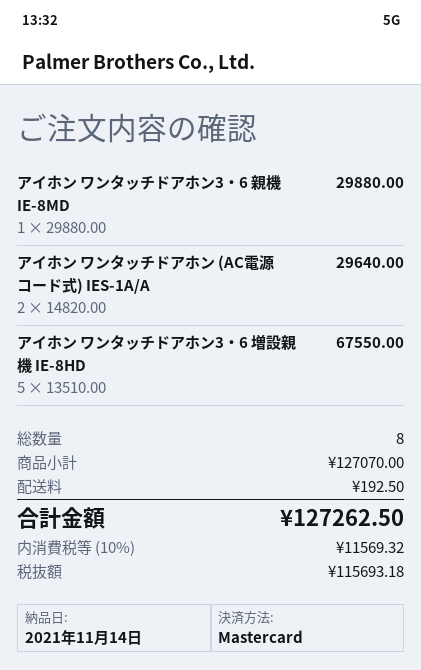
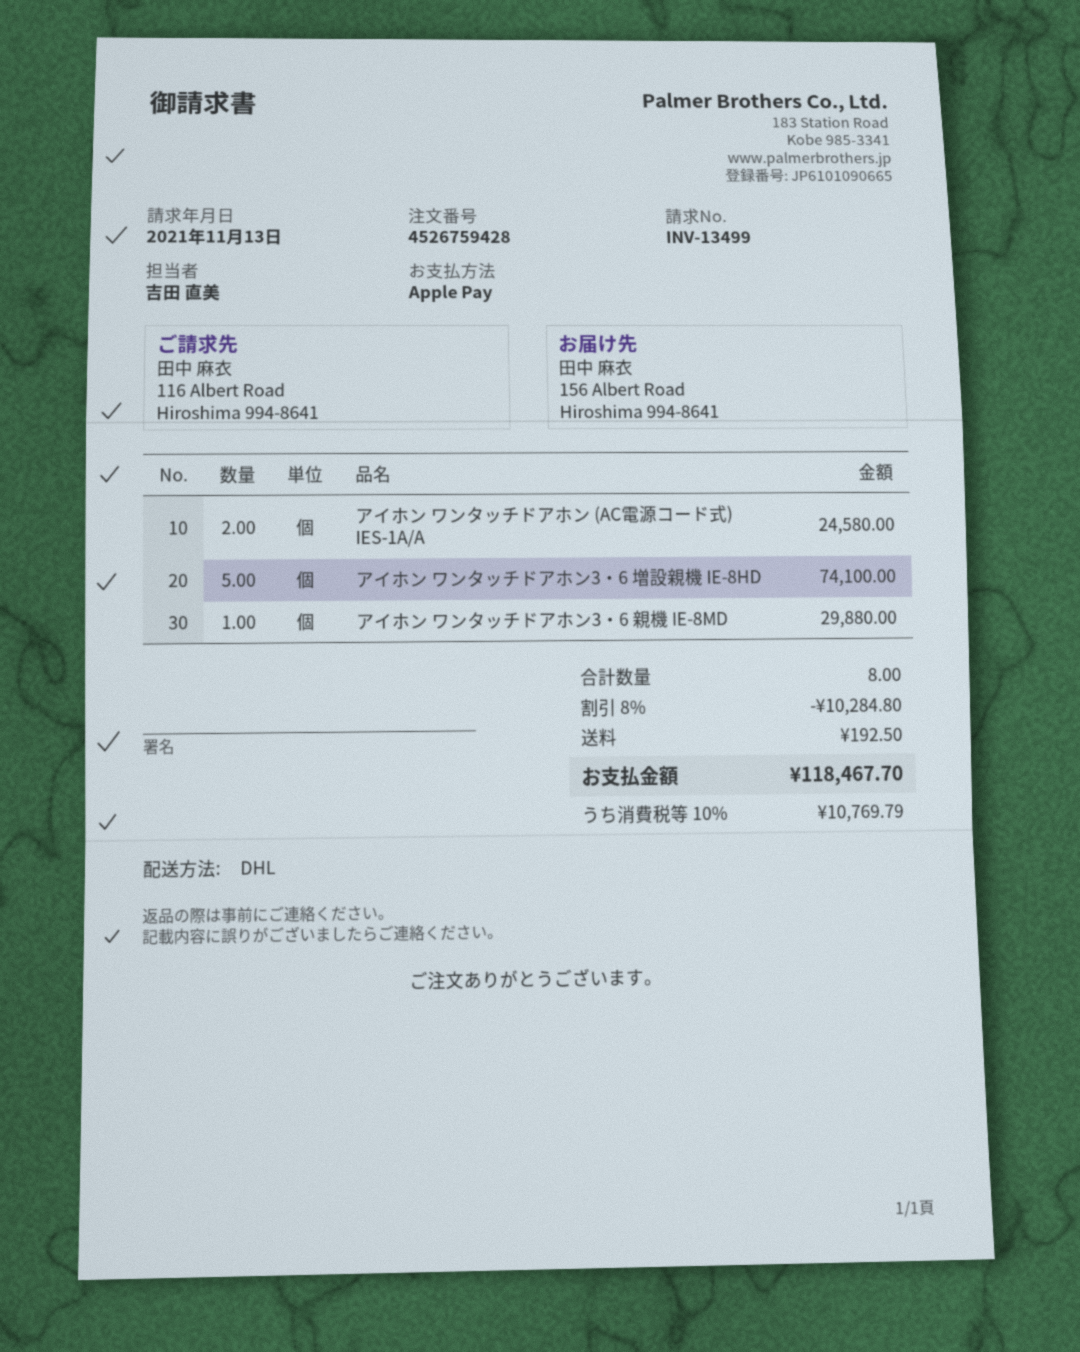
payment method: Mastercard -> Apple Pay
アイホン ワンタッチドアホン (AC電源コード式) IES-1A/A: 2 for 29640.00 -> 2 for 24580.00
アイホン ワンタッチドアホン3・6 増設親機 IE-8HD: 5 for 67550.00 -> 5 for 74100.00
discount: none -> 8% = 10284.80
tax: 10% = 11569.32 -> 10% = 10769.79
total: 127262.50 -> 118467.70

